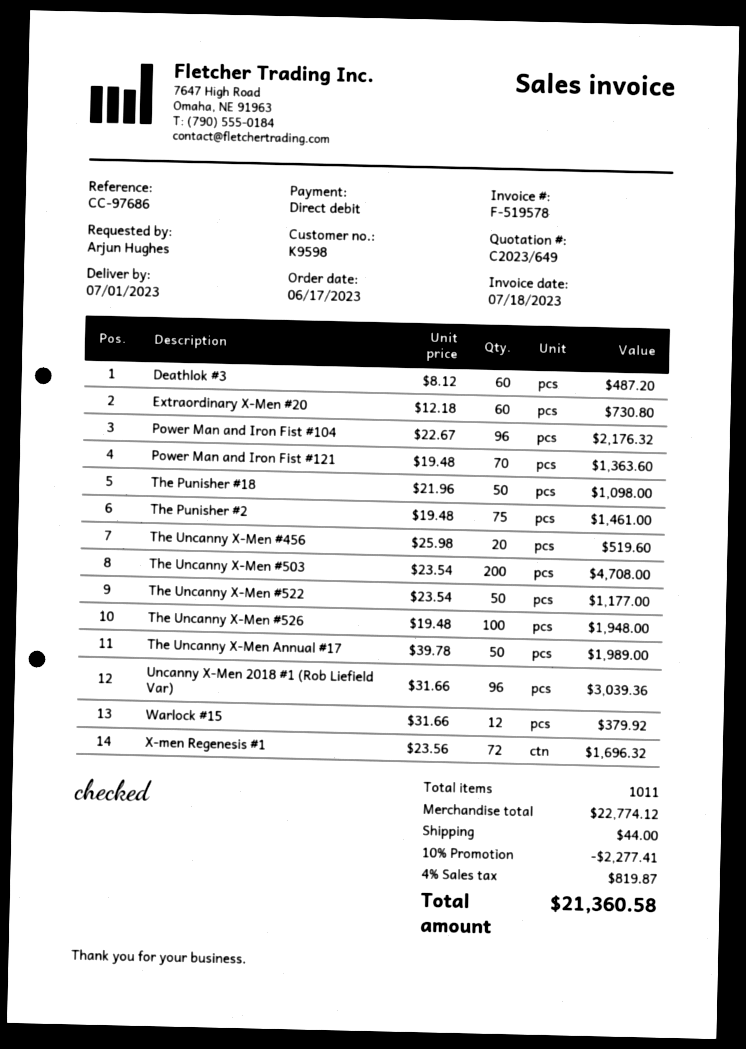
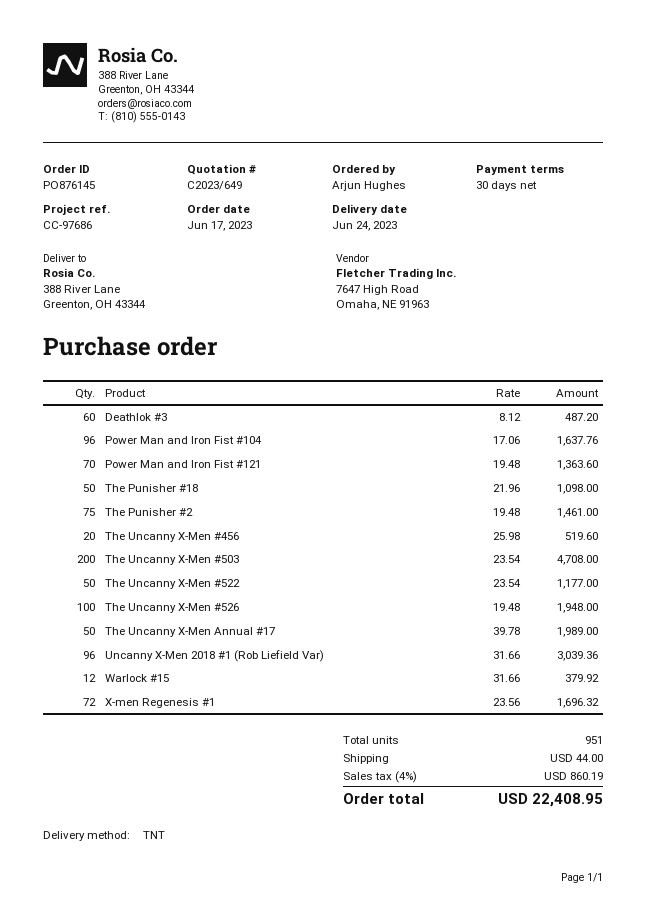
delivery date: 2023-07-01 -> 2023-06-24
Extraordinary X-Men #20: 60 x 12.18 = 730.80 -> none
Power Man and Iron Fist #104: 96 x 22.67 = 2176.32 -> 96 x 17.06 = 1637.76
total quantity: 1011 -> 951
discount: 10% = 2277.41 -> none
tax: 4% = 819.87 -> 4% = 860.19
total: 21360.58 -> 22408.95

